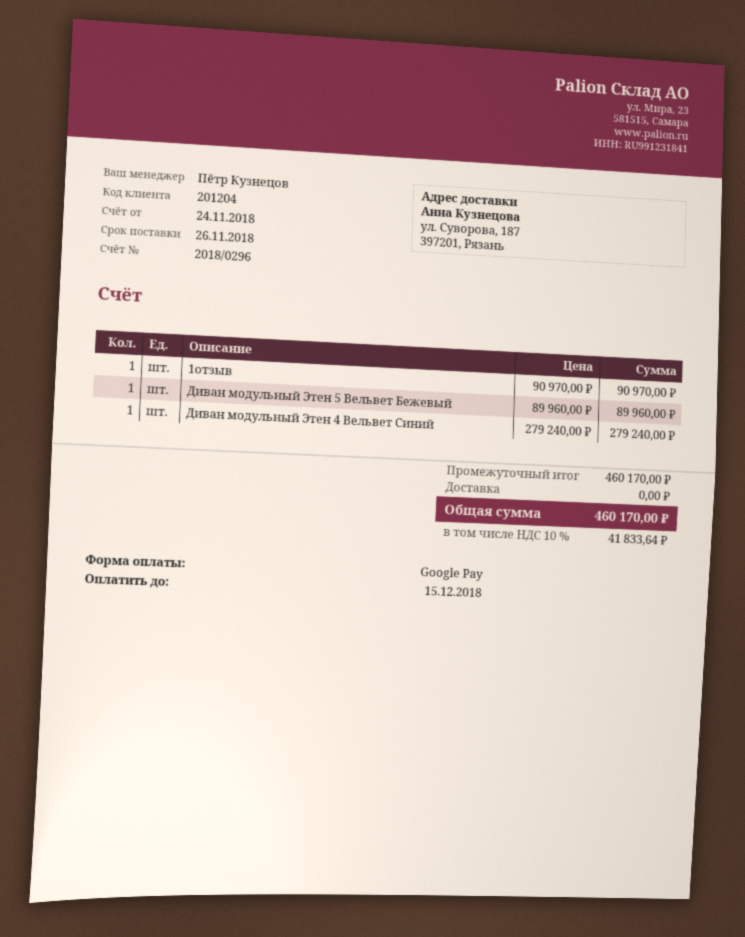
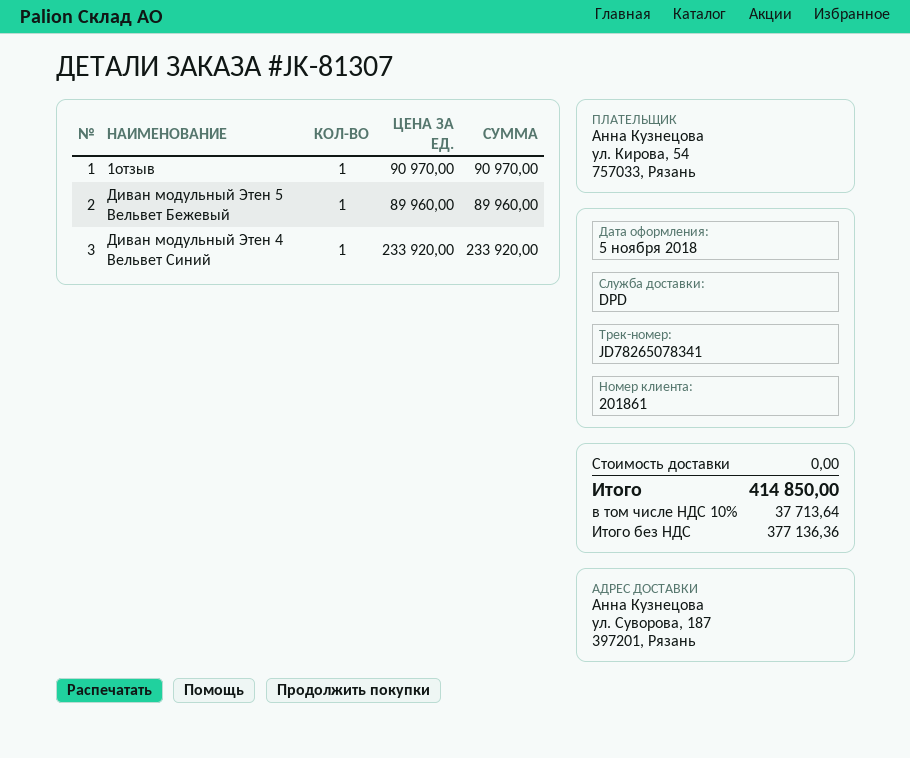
customer number: 201204 -> 201861
Диван модульный Этен 4 Вельвет Синий: 1 x 279240.00 = 279240.00 -> 1 x 233920.00 = 233920.00
tax: 10% = 41833.64 -> 10% = 37713.64
total: 460170.00 -> 414850.00

